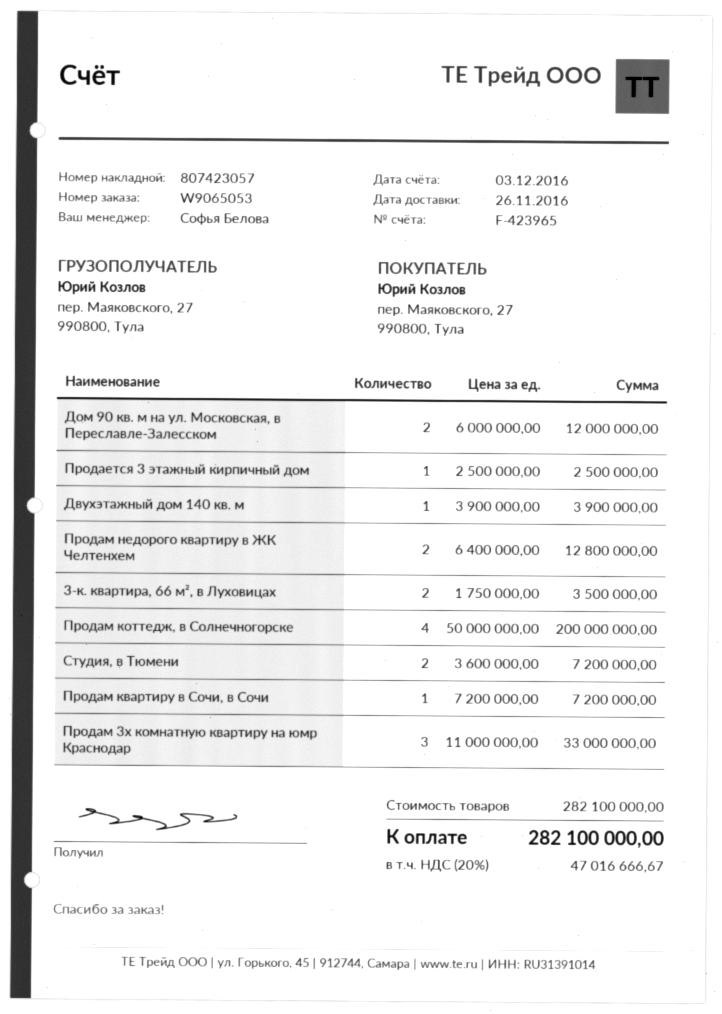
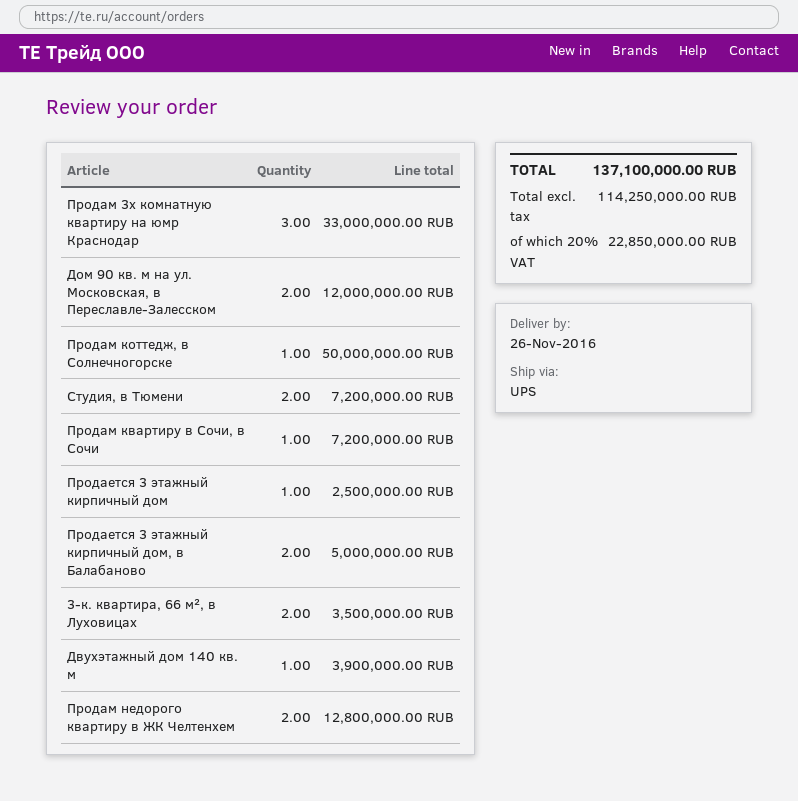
Продам коттедж, в Солнечногорске: 4 for 200000000.00 -> 1 for 50000000.00
Продается 3 этажный кирпичный дом, в Балабаново: none -> 2 for 5000000.00
tax: 20% = 47016666.67 -> 20% = 22850000.00
total: 282100000.00 -> 137100000.00

